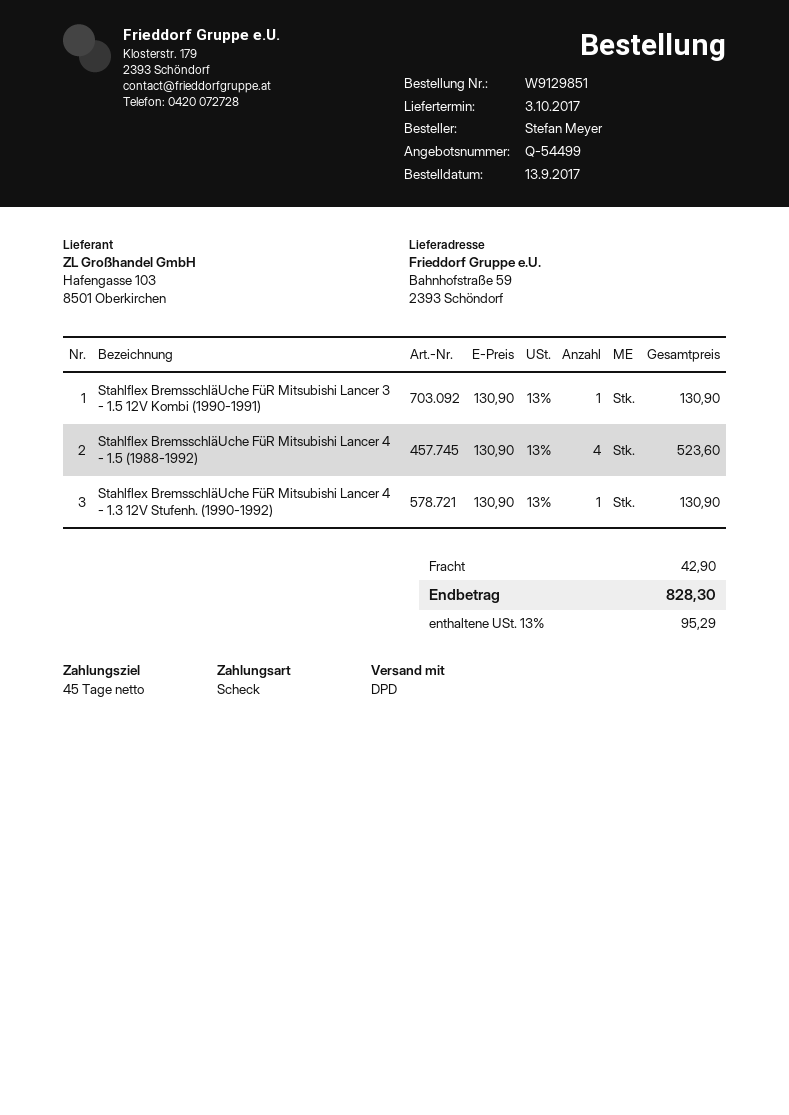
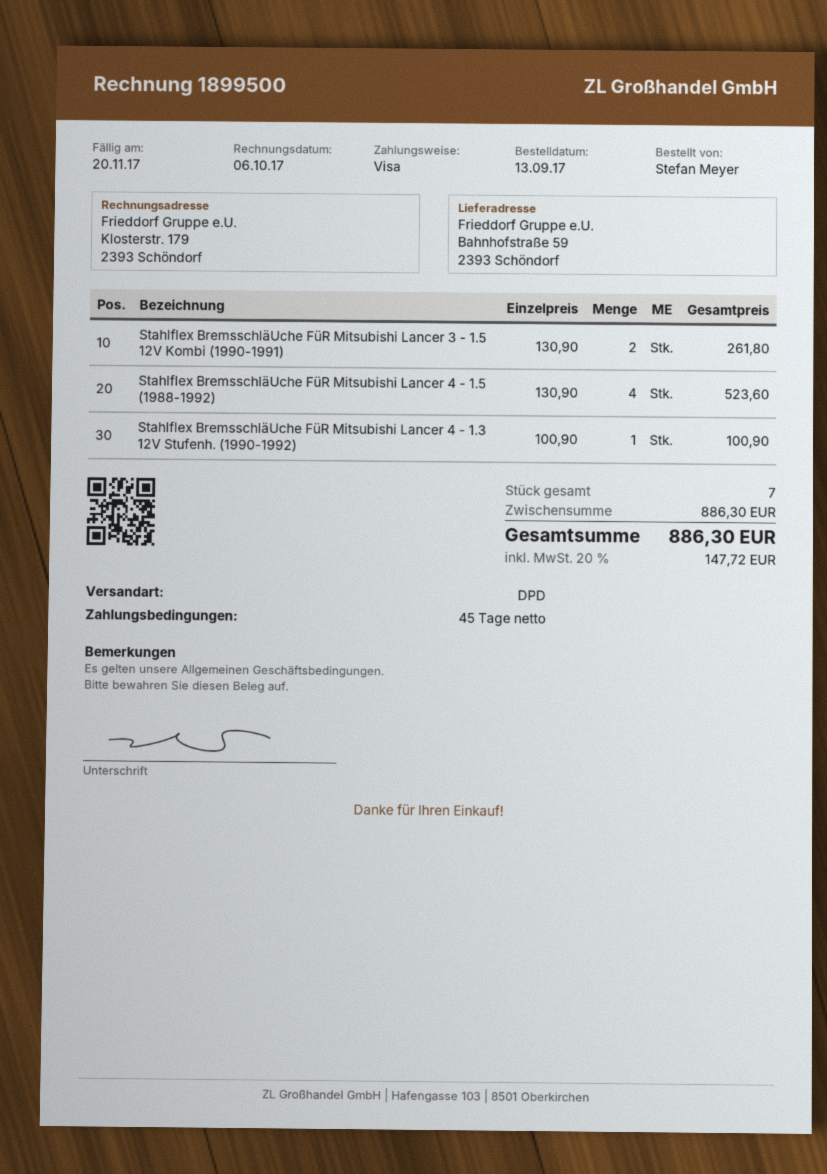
payment method: cheque -> Visa
Stahlflex BremsschläUche FüR Mitsubishi Lancer 3 - 1.5 12V Kombi (1990-1991): 1 x 130.90 = 130.90 -> 2 x 130.90 = 261.80
Stahlflex BremsschläUche FüR Mitsubishi Lancer 4 - 1.3 12V Stufenh. (1990-1992): 1 x 130.90 = 130.90 -> 1 x 100.90 = 100.90
shipping: 42.90 -> none
tax: 13% = 95.29 -> 20% = 147.72
total: 828.30 -> 886.30

